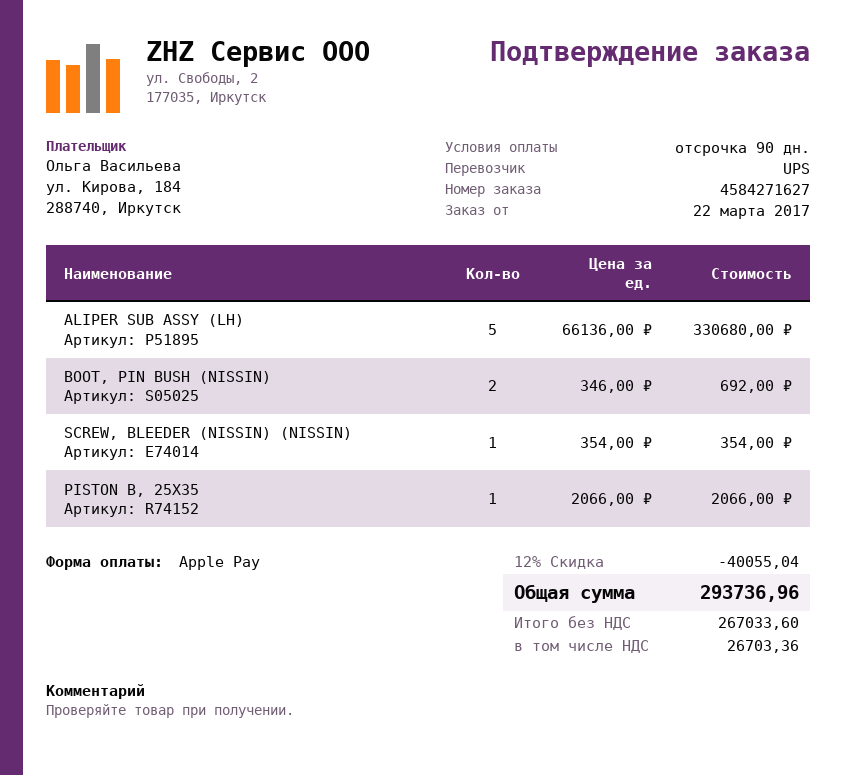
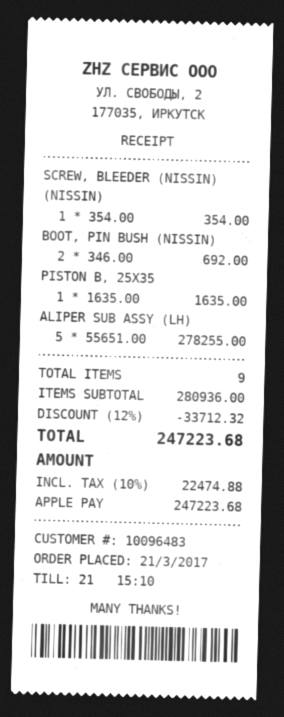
order date: 2017-03-22 -> 2017-03-21
ALIPER SUB ASSY (LH): 5 x 66136.00 = 330680.00 -> 5 x 55651.00 = 278255.00
PISTON B, 25X35: 1 x 2066.00 = 2066.00 -> 1 x 1635.00 = 1635.00
discount: 12% = 40055.04 -> 12% = 33712.32
tax: 26703.36 -> 22474.88
total: 293736.96 -> 247223.68

